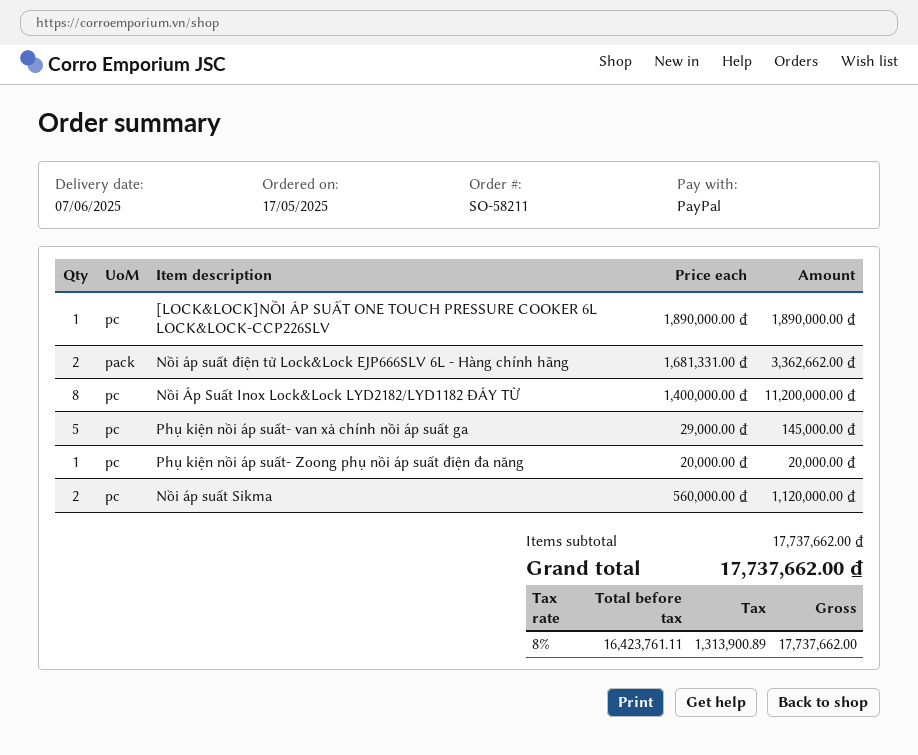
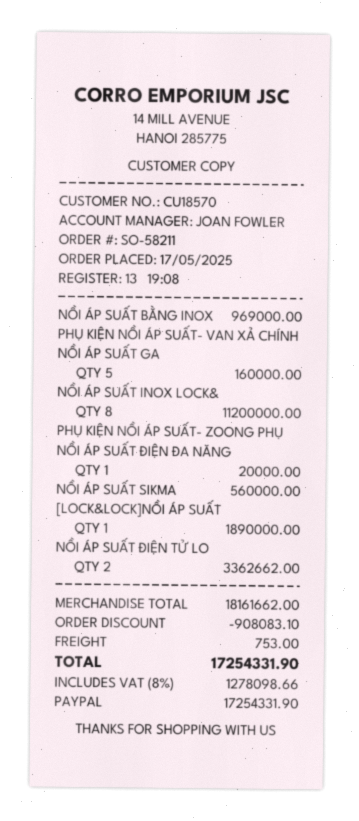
Phụ kiện nồi áp suất- van xả chính nồi áp suất ga: 5 for 145000.00 -> 5 for 160000.00
Nồi áp suất Sikma: 2 for 1120000.00 -> 1 for 560000.00
NỒI ÁP SUẤT BẰNG INOX: none -> 1 for 969000.00
subtotal: 17737662.00 -> 18161662.00
discount: none -> 908083.10
shipping: none -> 753.00
tax: 8% = 1313900.89 -> 8% = 1278098.66
total: 17737662.00 -> 17254331.90

